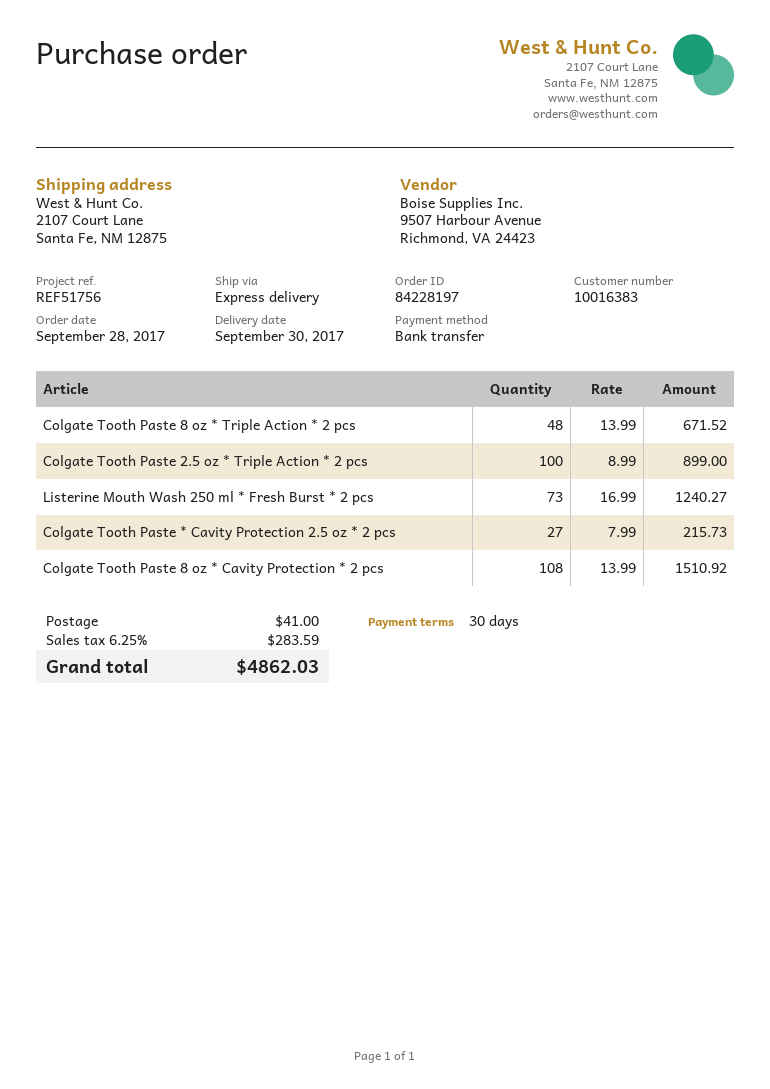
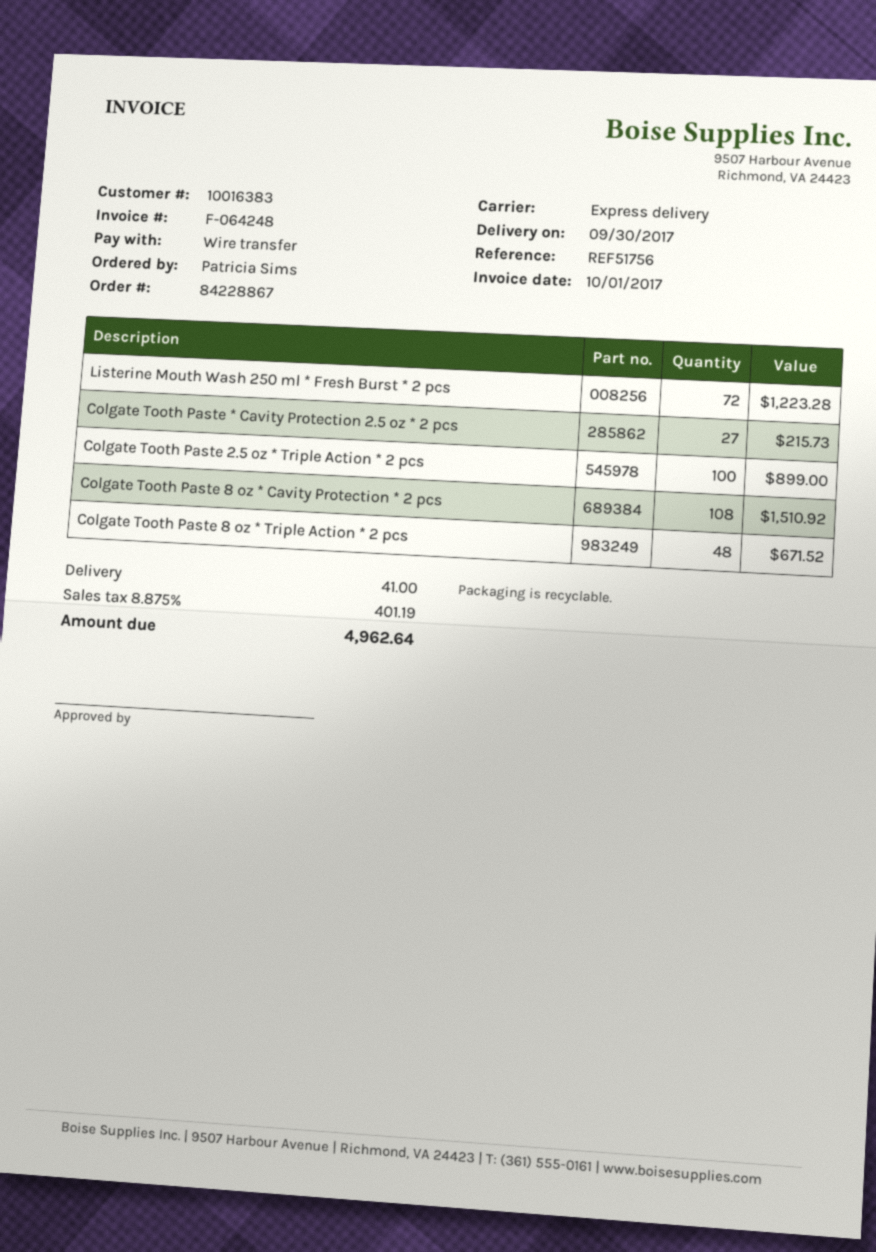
order number: 84228197 -> 84228867
Listerine Mouth Wash 250 ml * Fresh Burst * 2 pcs: 73 for 1240.27 -> 72 for 1223.28
tax: 6.25% = 283.59 -> 8.875% = 401.19
total: 4862.03 -> 4962.64

